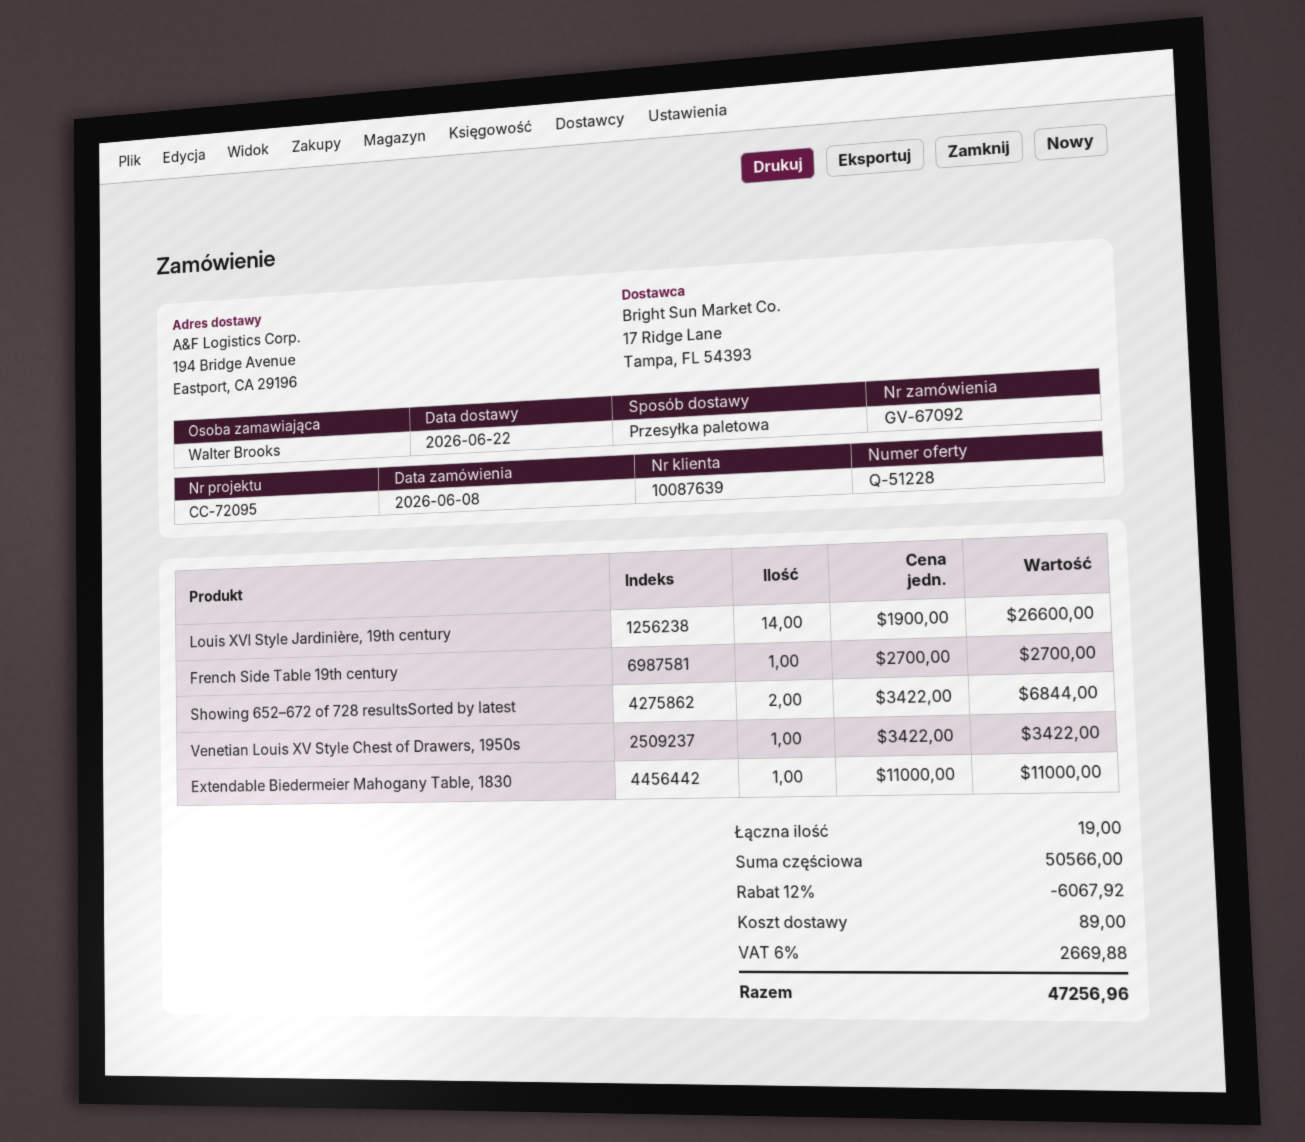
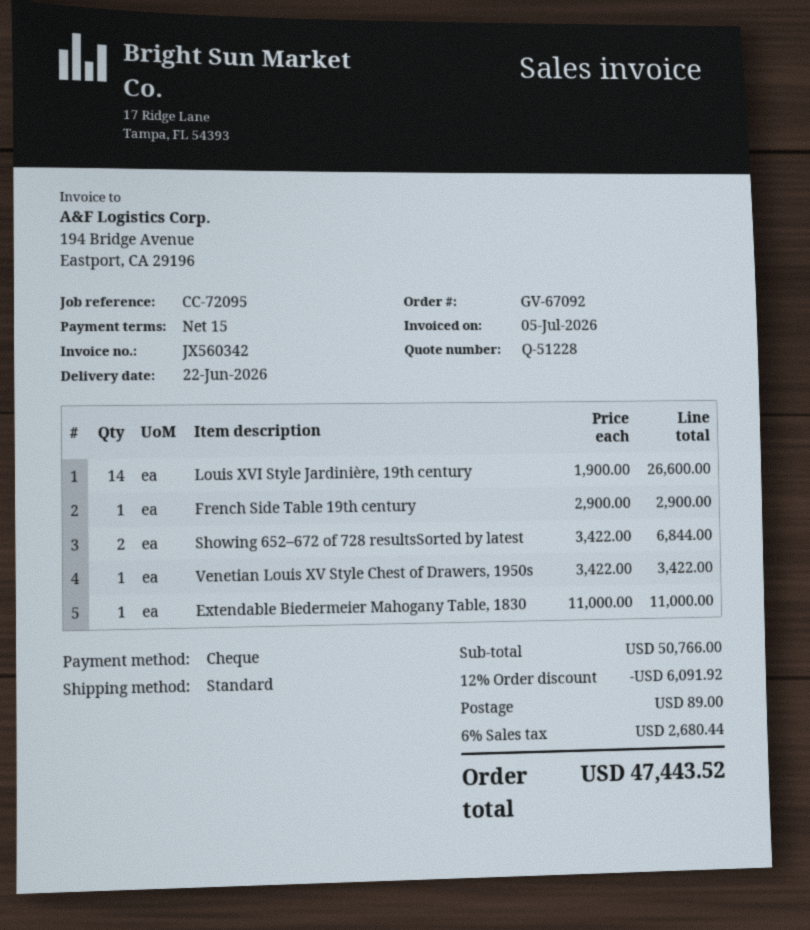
shipping method: pallet freight -> standard
French Side Table 19th century: 1 x 2700.00 = 2700.00 -> 1 x 2900.00 = 2900.00
subtotal: 50566.00 -> 50766.00
discount: 12% = 6067.92 -> 12% = 6091.92
tax: 6% = 2669.88 -> 6% = 2680.44
total: 47256.96 -> 47443.52

